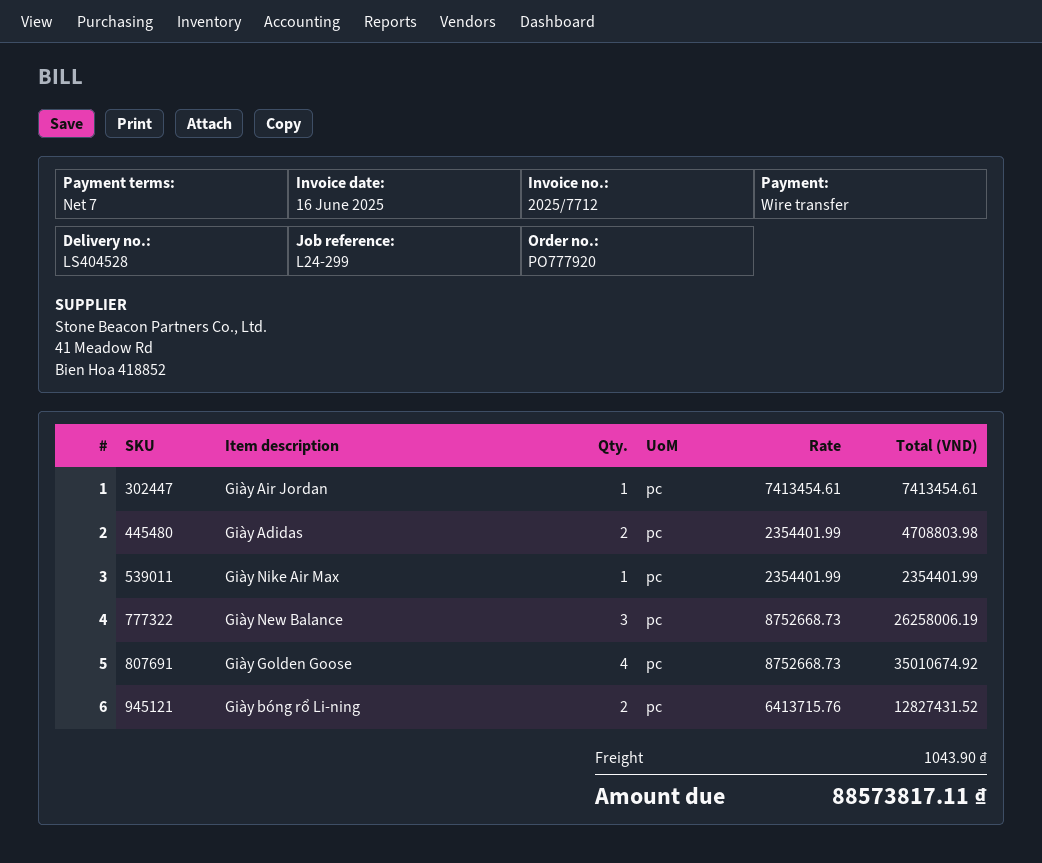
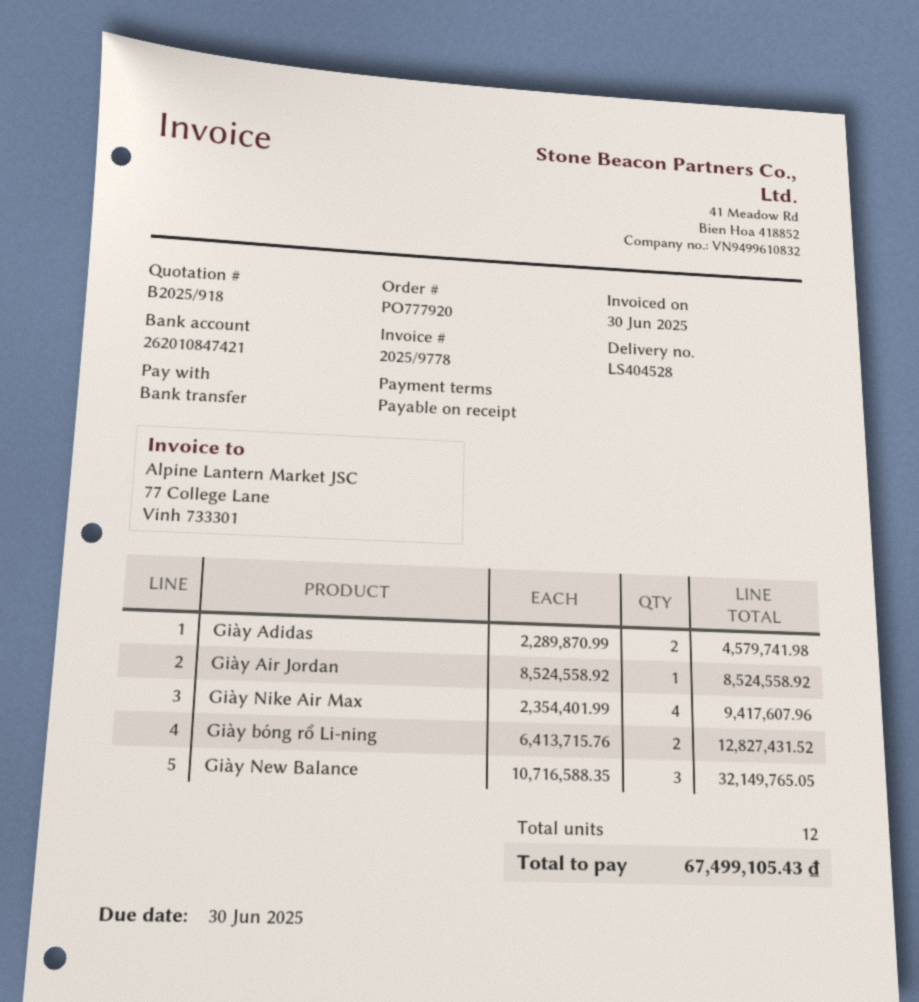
invoice number: 2025/7712 -> 2025/9778
invoice date: 2025-06-16 -> 2025-06-30
payment terms: 7 days -> on receipt
Giày Air Jordan: 1 x 7413454.61 = 7413454.61 -> 1 x 8524558.92 = 8524558.92
Giày Adidas: 2 x 2354401.99 = 4708803.98 -> 2 x 2289870.99 = 4579741.98
Giày Nike Air Max: 1 x 2354401.99 = 2354401.99 -> 4 x 2354401.99 = 9417607.96
Giày New Balance: 3 x 8752668.73 = 26258006.19 -> 3 x 10716588.35 = 32149765.05
Giày Golden Goose: 4 x 8752668.73 = 35010674.92 -> none
shipping: 1043.90 -> none
total: 88573817.11 -> 67499105.43

